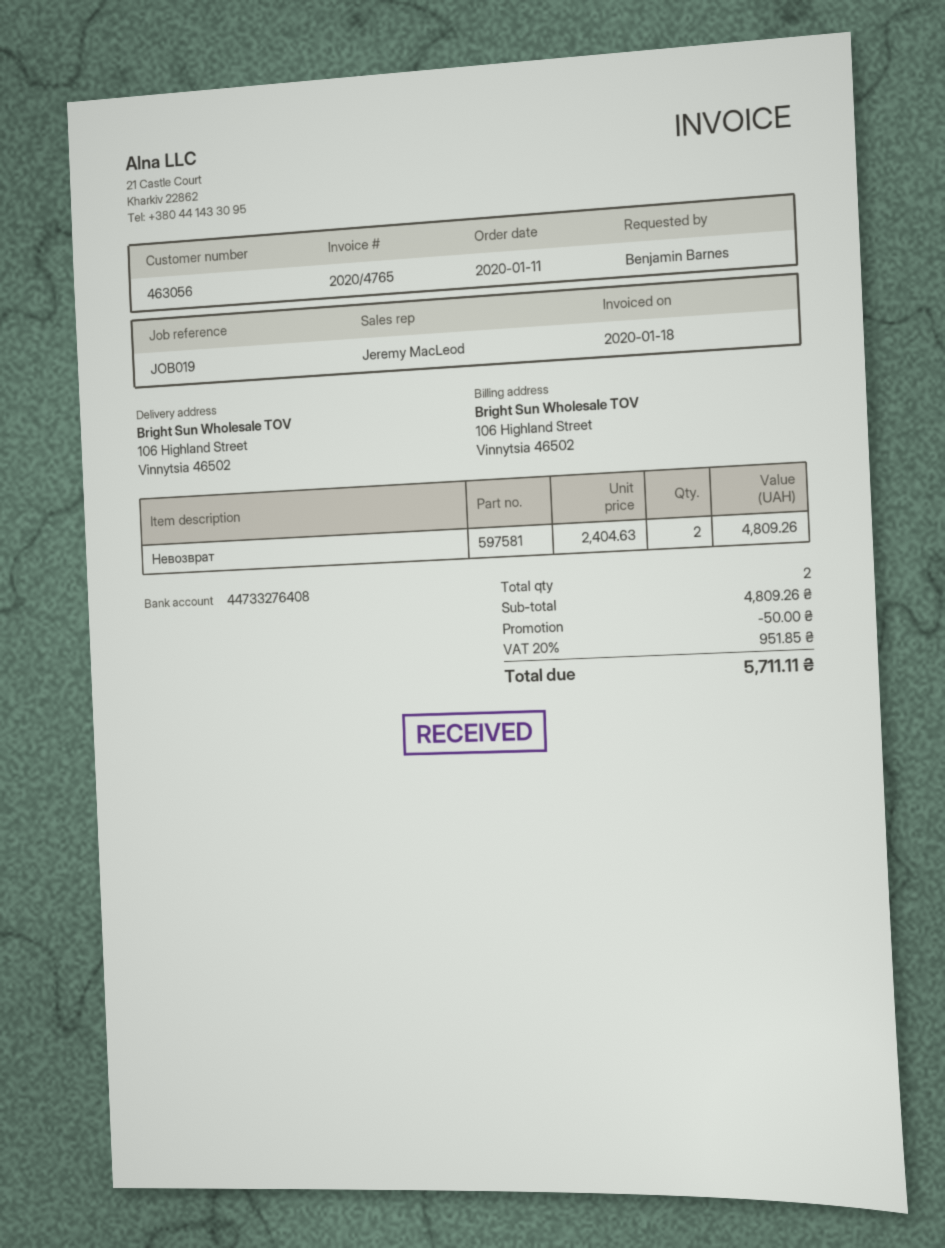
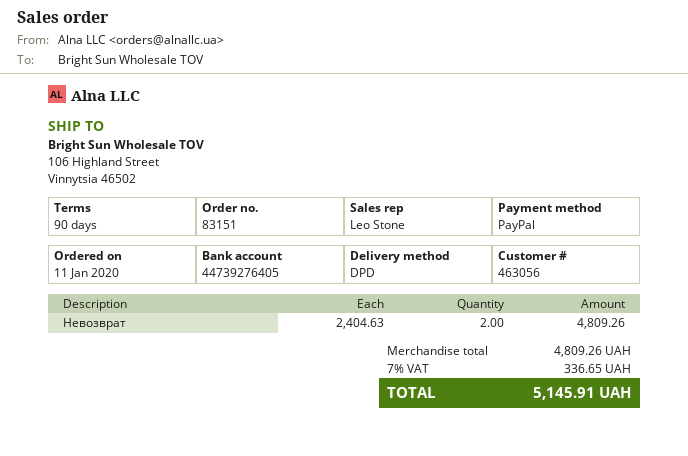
sales rep: Jeremy MacLeod -> Leo Stone
bank account: 44733276408 -> 44739276405
discount: 50.00 -> none
tax: 20% = 951.85 -> 7% = 336.65
total: 5711.11 -> 5145.91

